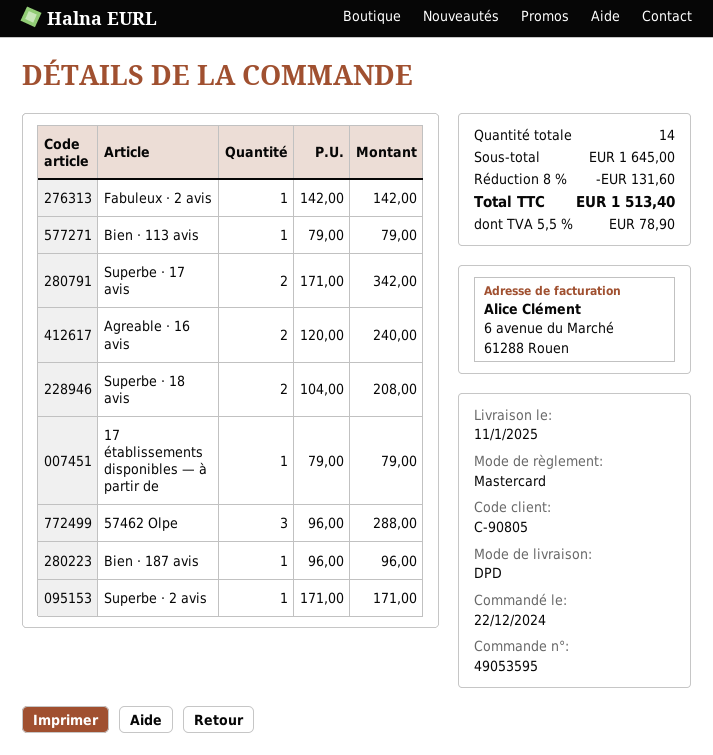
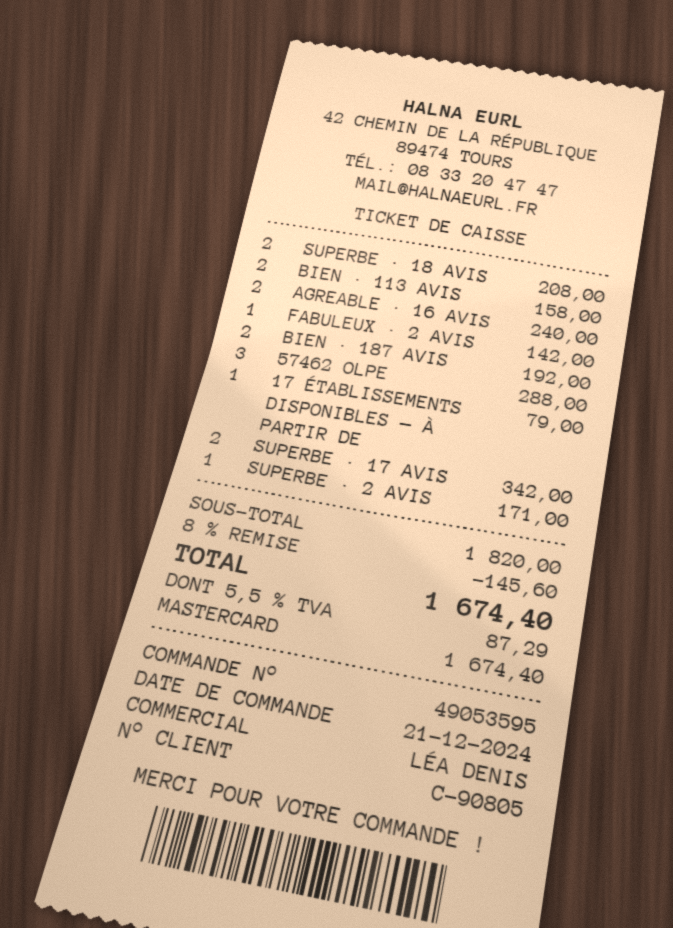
order date: 2024-12-22 -> 2024-12-21
Bien · 113 avis: 1 for 79.00 -> 2 for 158.00
Bien · 187 avis: 1 for 96.00 -> 2 for 192.00
subtotal: 1645.00 -> 1820.00
discount: 8% = 131.60 -> 8% = 145.60
tax: 5.5% = 78.90 -> 5.5% = 87.29
total: 1513.40 -> 1674.40

